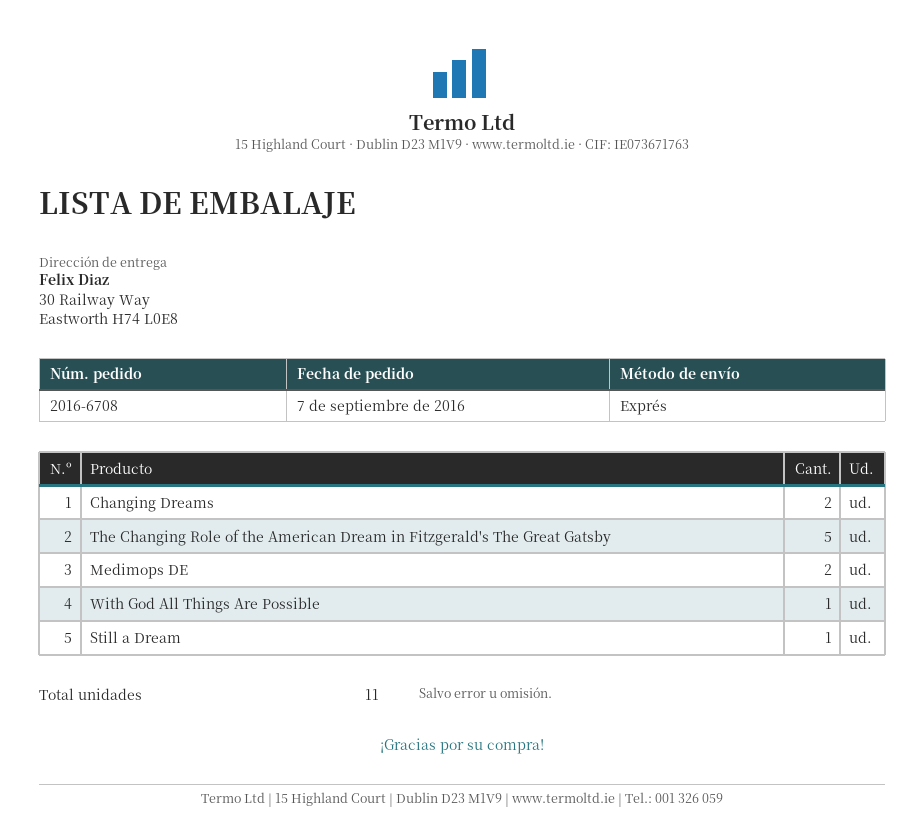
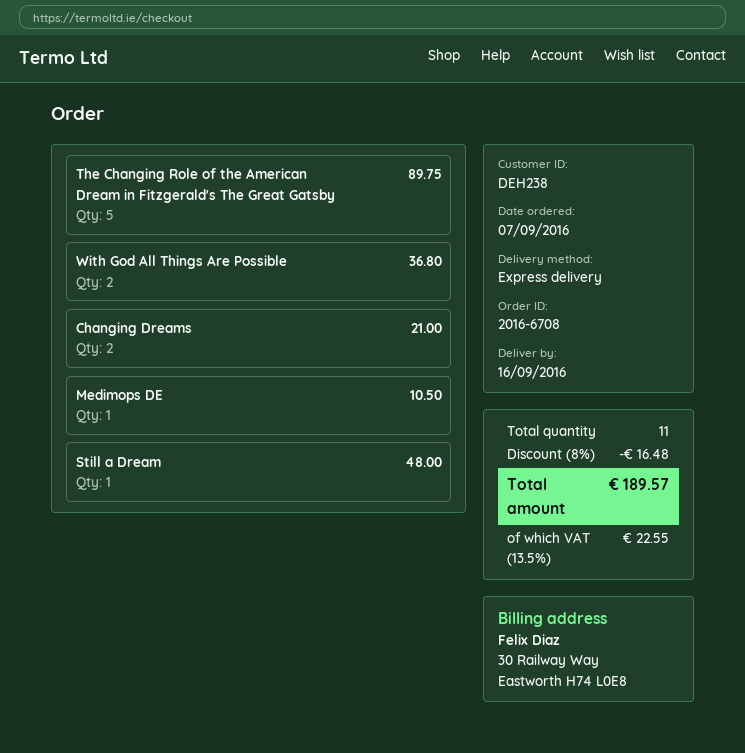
Medimops DE: 2 -> 1
With God All Things Are Possible: 1 -> 2

